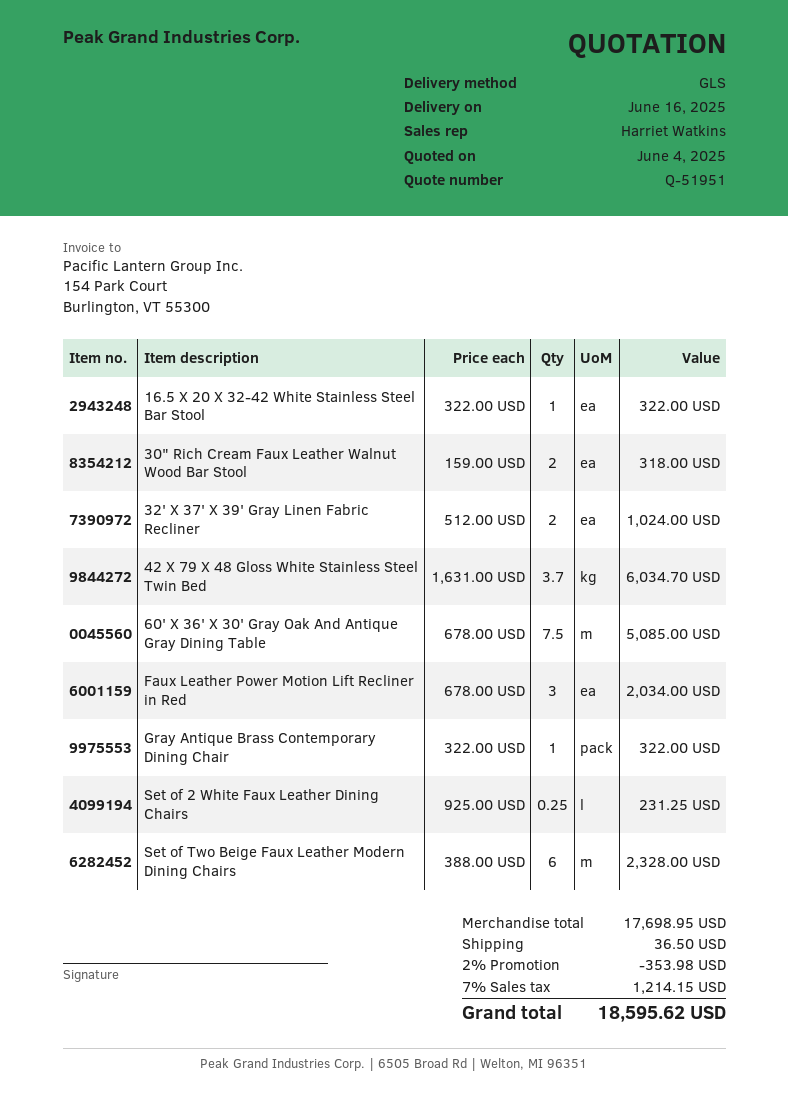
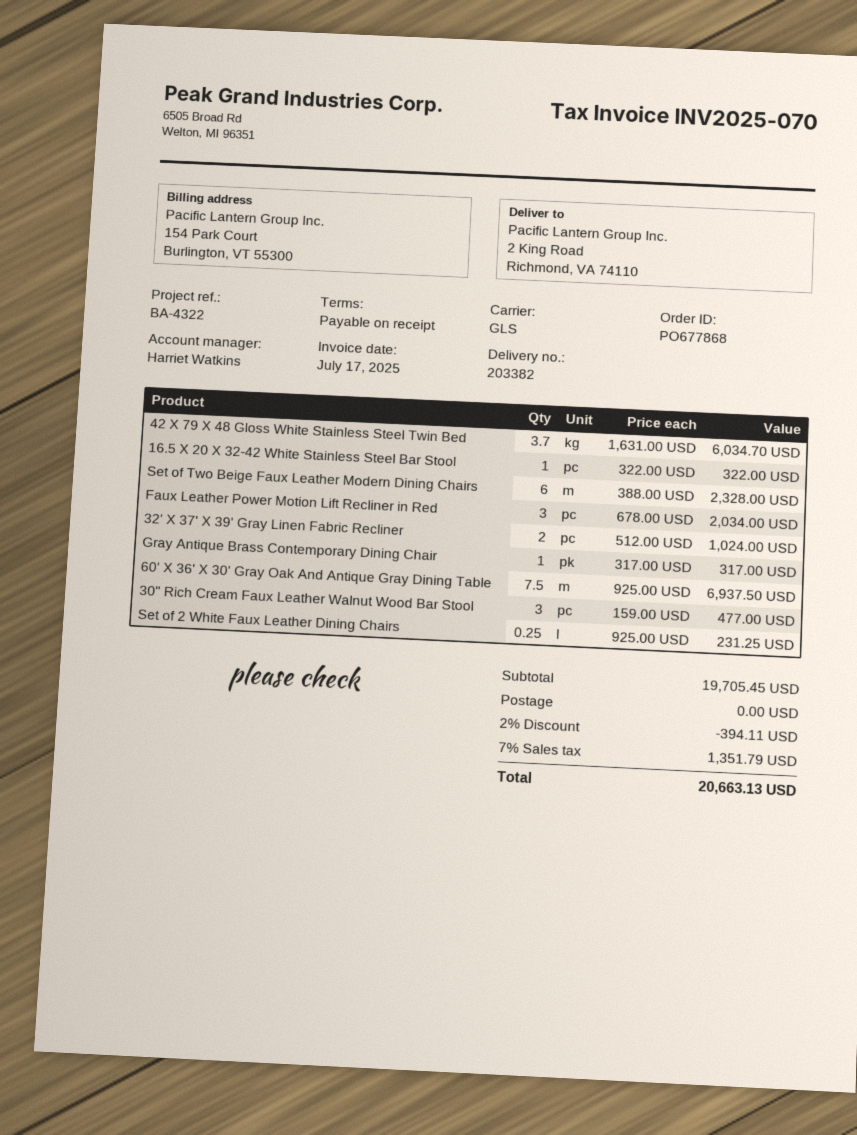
30" Rich Cream Faux Leather Walnut Wood Bar Stool: 2 x 159.00 = 318.00 -> 3 x 159.00 = 477.00
60' X 36' X 30' Gray Oak And Antique Gray Dining Table: 7.5 x 678.00 = 5085.00 -> 7.5 x 925.00 = 6937.50
Gray Antique Brass Contemporary Dining Chair: 1 x 322.00 = 322.00 -> 1 x 317.00 = 317.00
subtotal: 17698.95 -> 19705.45
discount: 2% = 353.98 -> 2% = 394.11
shipping: 36.50 -> 0.00
tax: 7% = 1214.15 -> 7% = 1351.79
total: 18595.62 -> 20663.13

